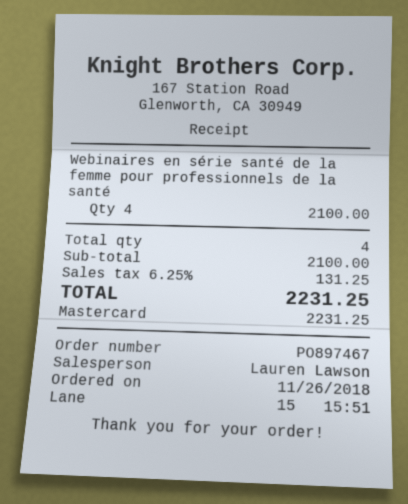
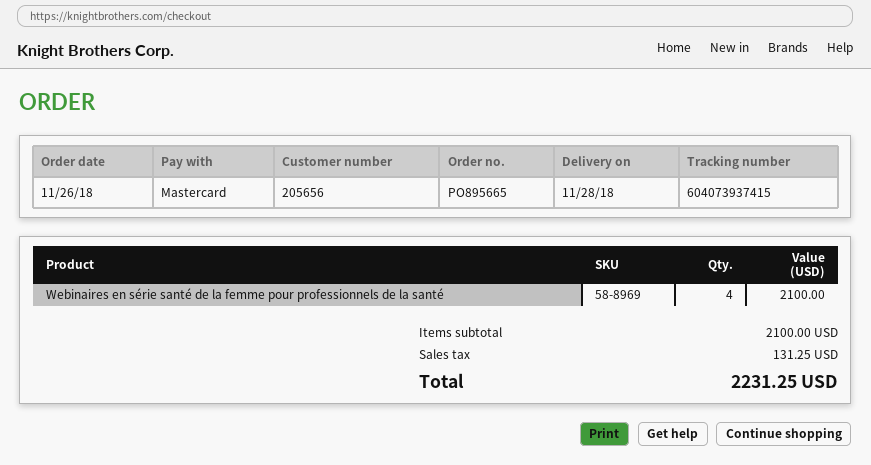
order number: PO897467 -> PO895665

